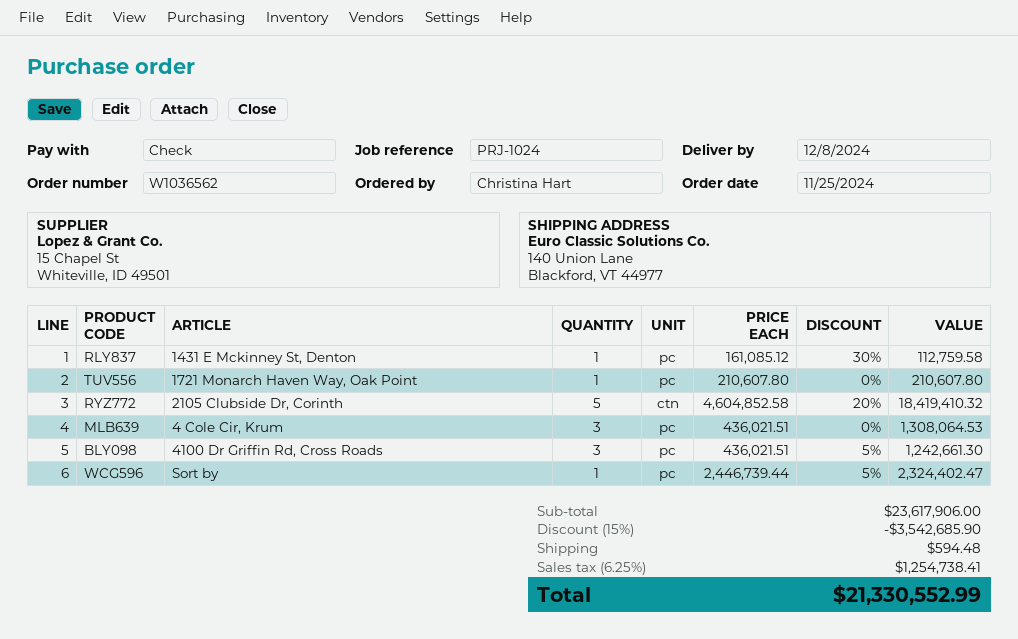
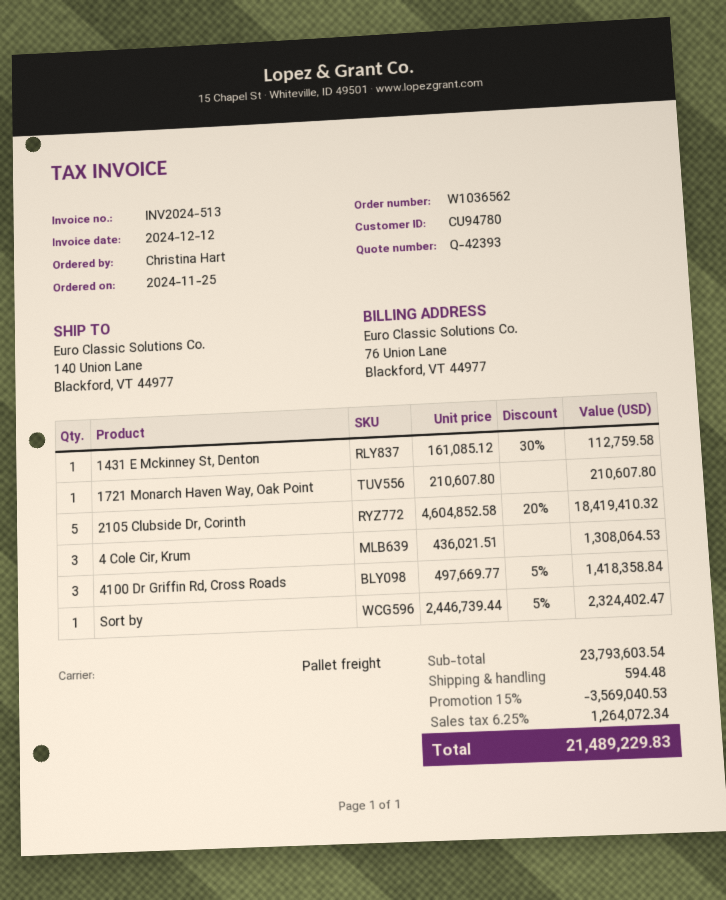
4100 Dr Griffin Rd, Cross Roads: 3 x 436021.51 - 5% = 1242661.30 -> 3 x 497669.77 - 5% = 1418358.84
subtotal: 23617906.00 -> 23793603.54
discount: 15% = 3542685.90 -> 15% = 3569040.53
tax: 6.25% = 1254738.41 -> 6.25% = 1264072.34
total: 21330552.99 -> 21489229.83

